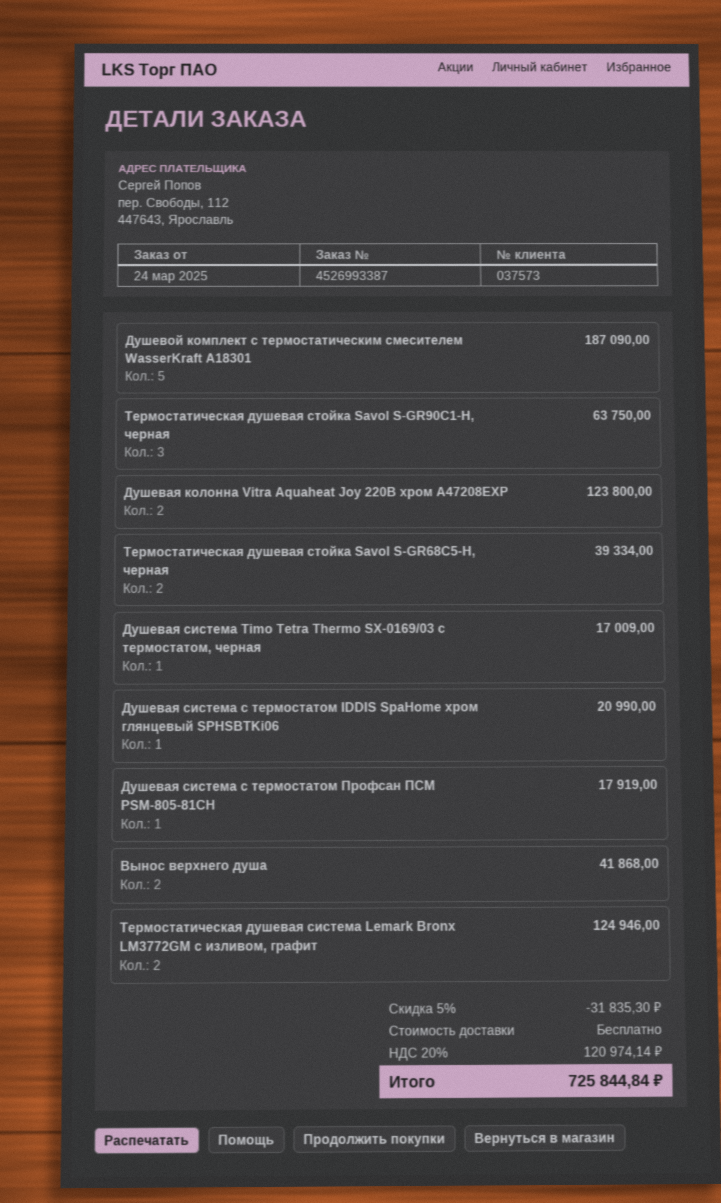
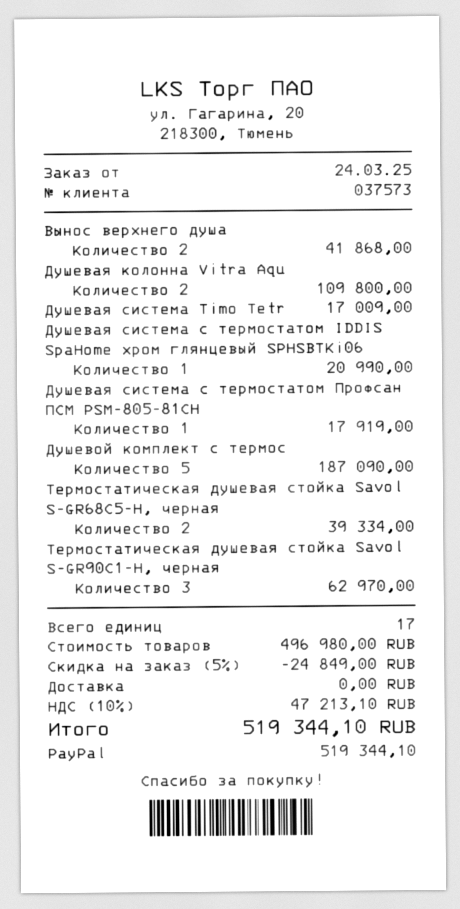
Термостатическая душевая стойка Savol S-GR90C1-H, черная: 3 for 63750.00 -> 3 for 62970.00
Душевая колонна Vitra Aquaheat Joy 220B хром A47208EXP: 2 for 123800.00 -> 2 for 109800.00
Термостатическая душевая система Lemark Bronx LM3772GM с изливом, графит: 2 for 124946.00 -> none
discount: 5% = 31835.30 -> 5% = 24849.00
tax: 20% = 120974.14 -> 10% = 47213.10
total: 725844.84 -> 519344.10

